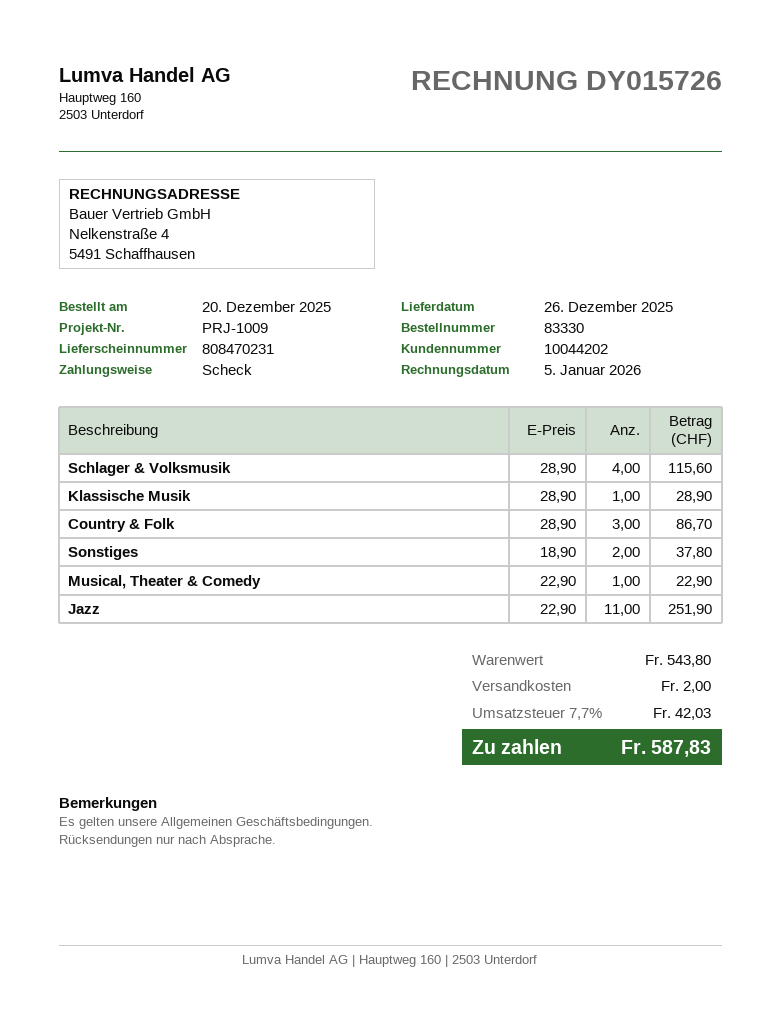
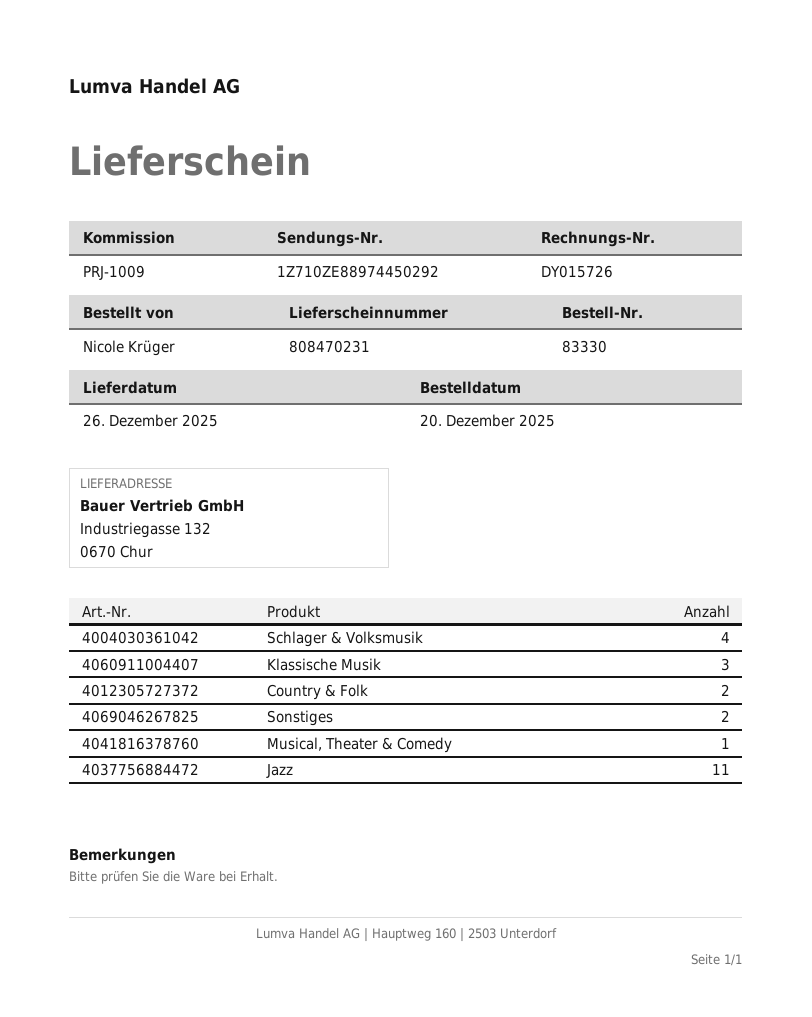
Klassische Musik: 1 -> 3
Country & Folk: 3 -> 2

